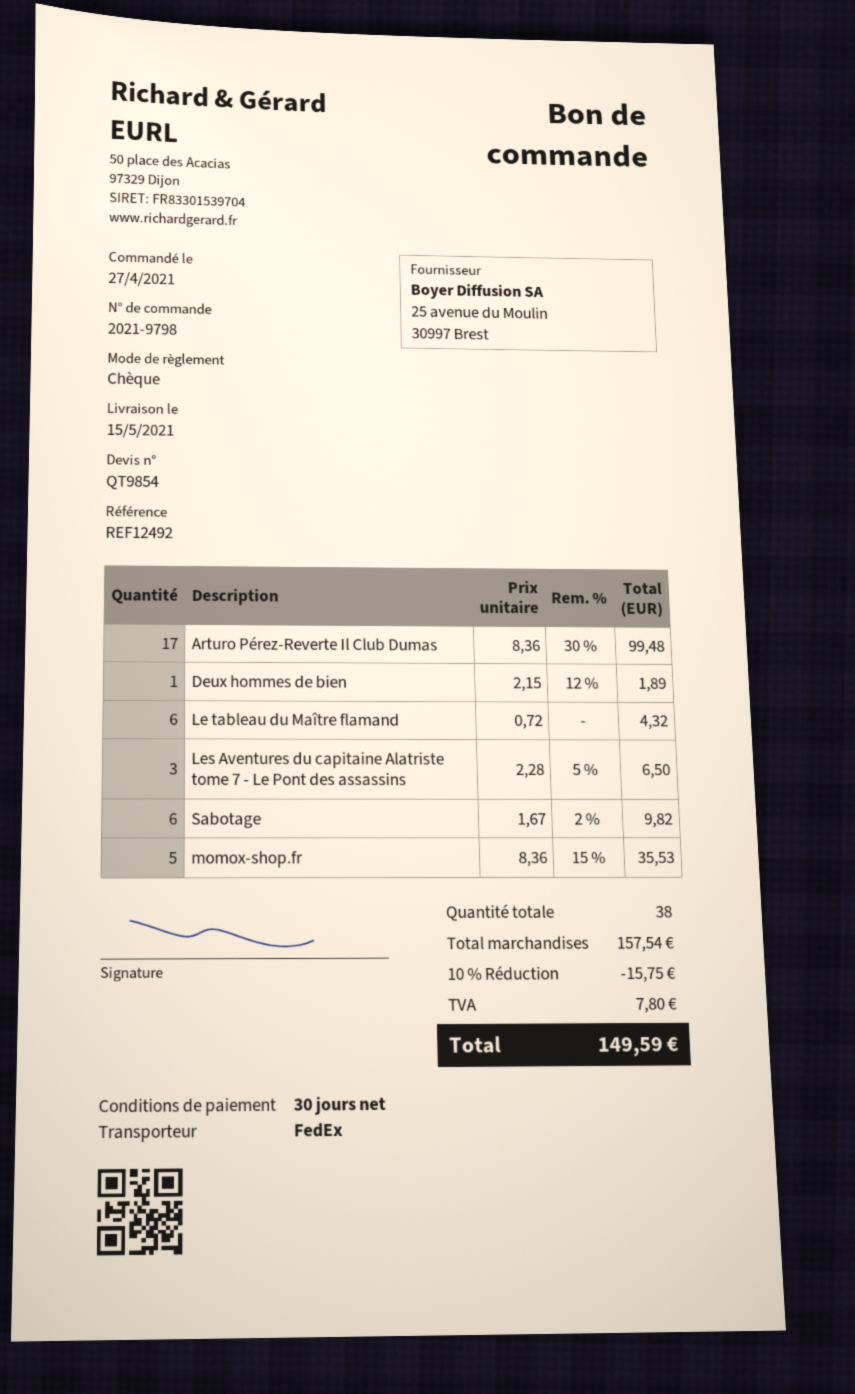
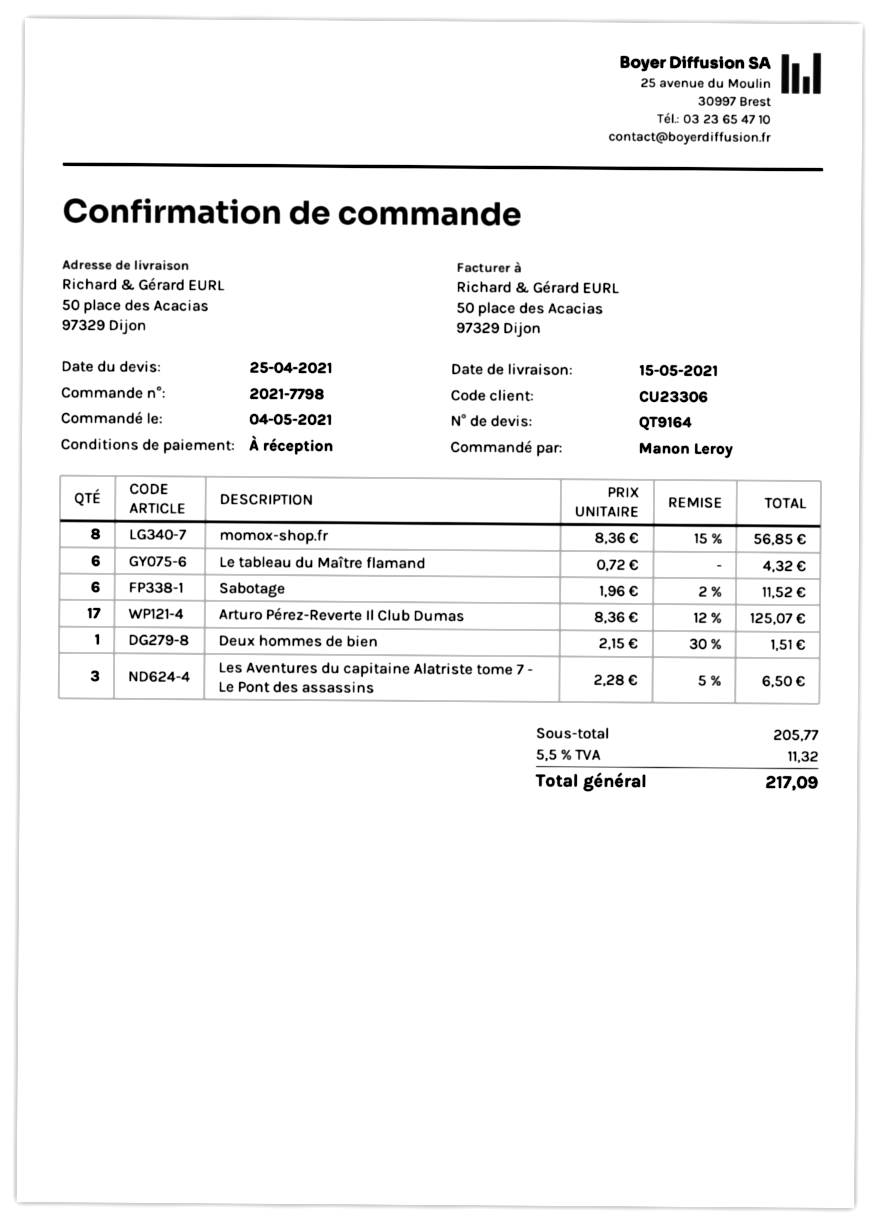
quote number: QT9854 -> QT9164
order number: 2021-9798 -> 2021-7798
order date: 2021-04-27 -> 2021-05-04
payment terms: 30 days -> on receipt
Arturo Pérez-Reverte Il Club Dumas: 17 x 8.36 - 30% = 99.48 -> 17 x 8.36 - 12% = 125.07
Deux hommes de bien: 1 x 2.15 - 12% = 1.89 -> 1 x 2.15 - 30% = 1.51
Sabotage: 6 x 1.67 - 2% = 9.82 -> 6 x 1.96 - 2% = 11.52
momox-shop.fr: 5 x 8.36 - 15% = 35.53 -> 8 x 8.36 - 15% = 56.85
subtotal: 157.54 -> 205.77
discount: 10% = 15.75 -> none
tax: 7.80 -> 11.32
total: 149.59 -> 217.09

